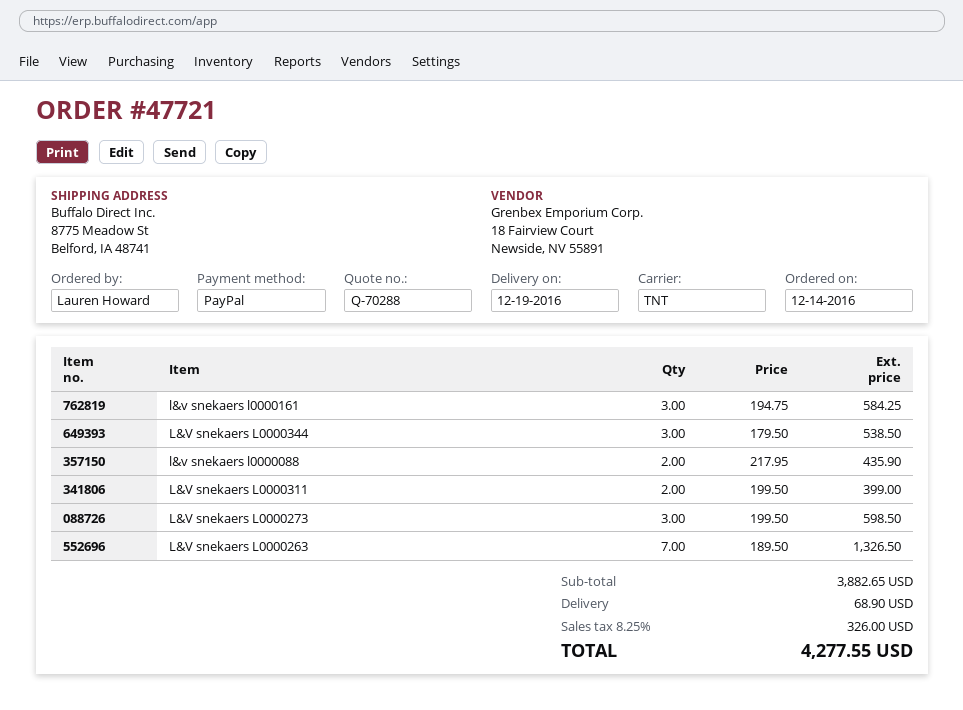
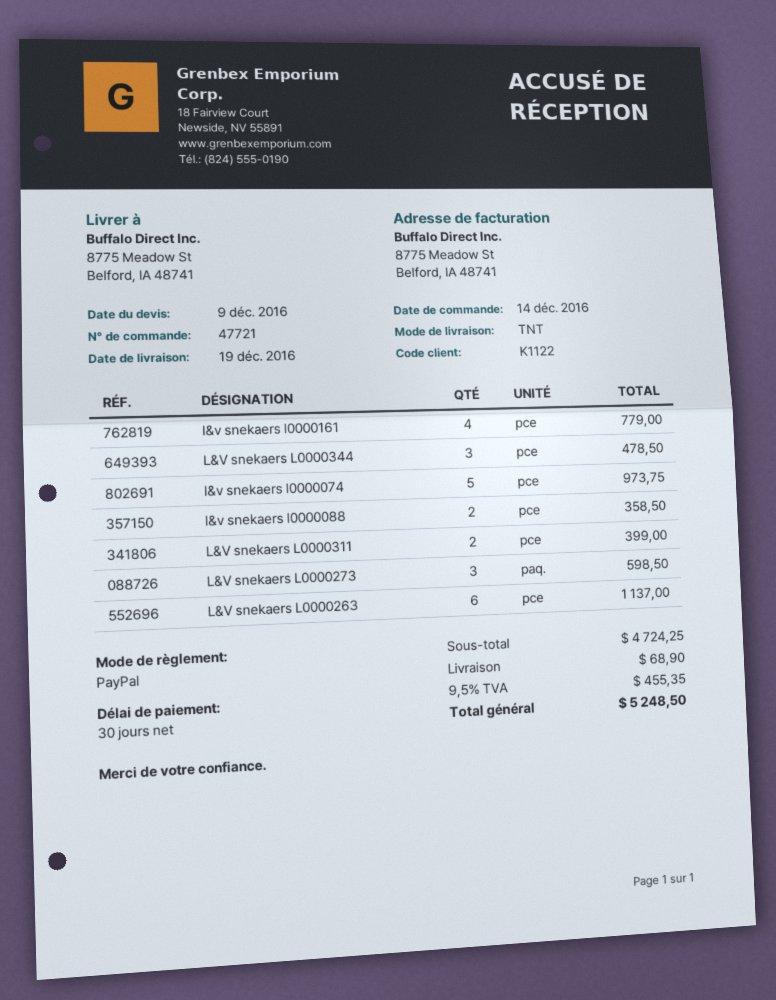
l&v snekaers l0000161: 3 for 584.25 -> 4 for 779.00
L&V snekaers L0000344: 3 for 538.50 -> 3 for 478.50
l&v snekaers l0000088: 2 for 435.90 -> 2 for 358.50
L&V snekaers L0000263: 7 for 1326.50 -> 6 for 1137.00
l&v snekaers l0000074: none -> 5 for 973.75
subtotal: 3882.65 -> 4724.25
tax: 8.25% = 326.00 -> 9.5% = 455.35
total: 4277.55 -> 5248.50

